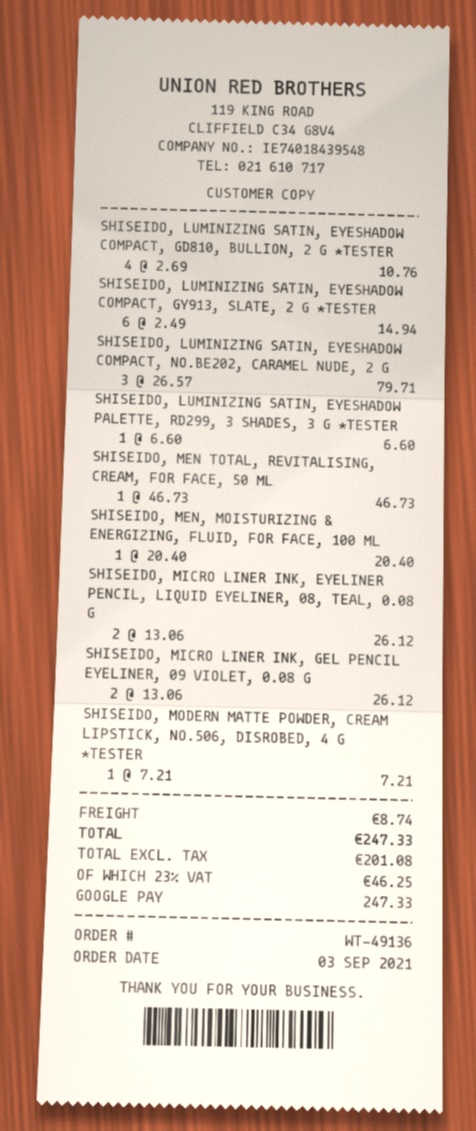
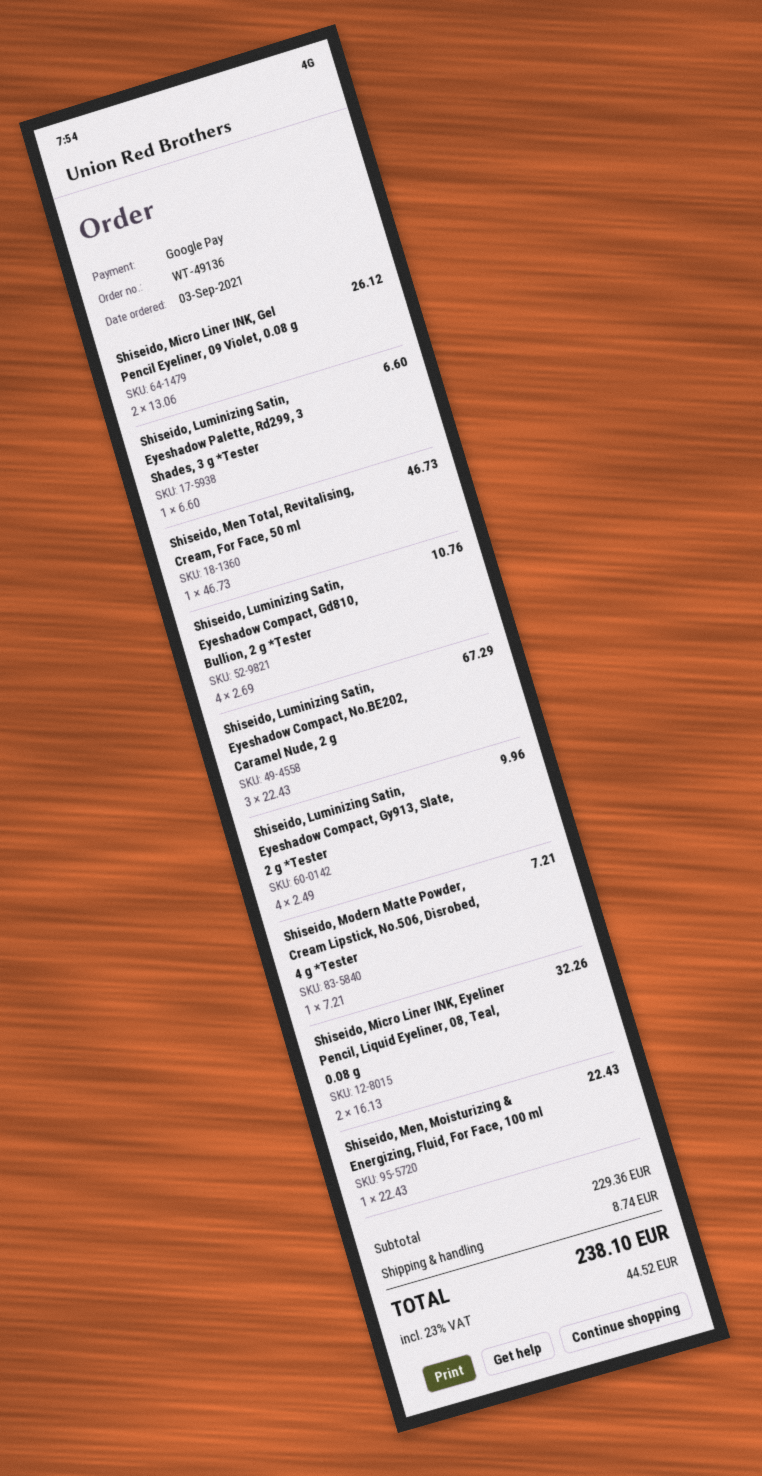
SHISEIDO, LUMINIZING SATIN, EYESHADOW COMPACT, GY913, SLATE, 2 G *TESTER: 6 x 2.49 = 14.94 -> 4 x 2.49 = 9.96
SHISEIDO, LUMINIZING SATIN, EYESHADOW COMPACT, NO.BE202, CARAMEL NUDE, 2 G: 3 x 26.57 = 79.71 -> 3 x 22.43 = 67.29
SHISEIDO, MEN, MOISTURIZING & ENERGIZING, FLUID, FOR FACE, 100 ML: 1 x 20.40 = 20.40 -> 1 x 22.43 = 22.43
SHISEIDO, MICRO LINER INK, EYELINER PENCIL, LIQUID EYELINER, 08, TEAL, 0.08 G: 2 x 13.06 = 26.12 -> 2 x 16.13 = 32.26
tax: 23% = 46.25 -> 23% = 44.52
total: 247.33 -> 238.10

